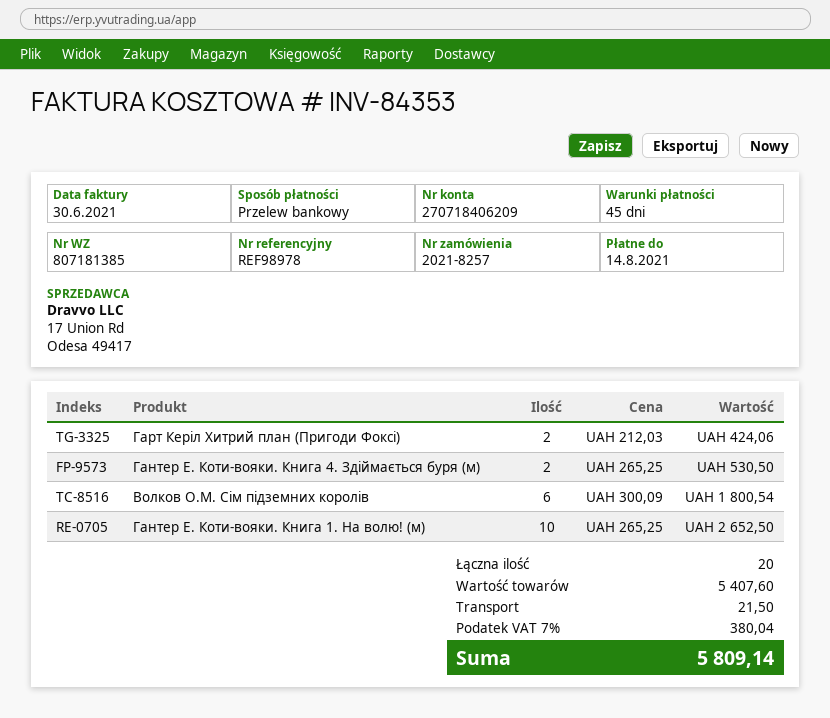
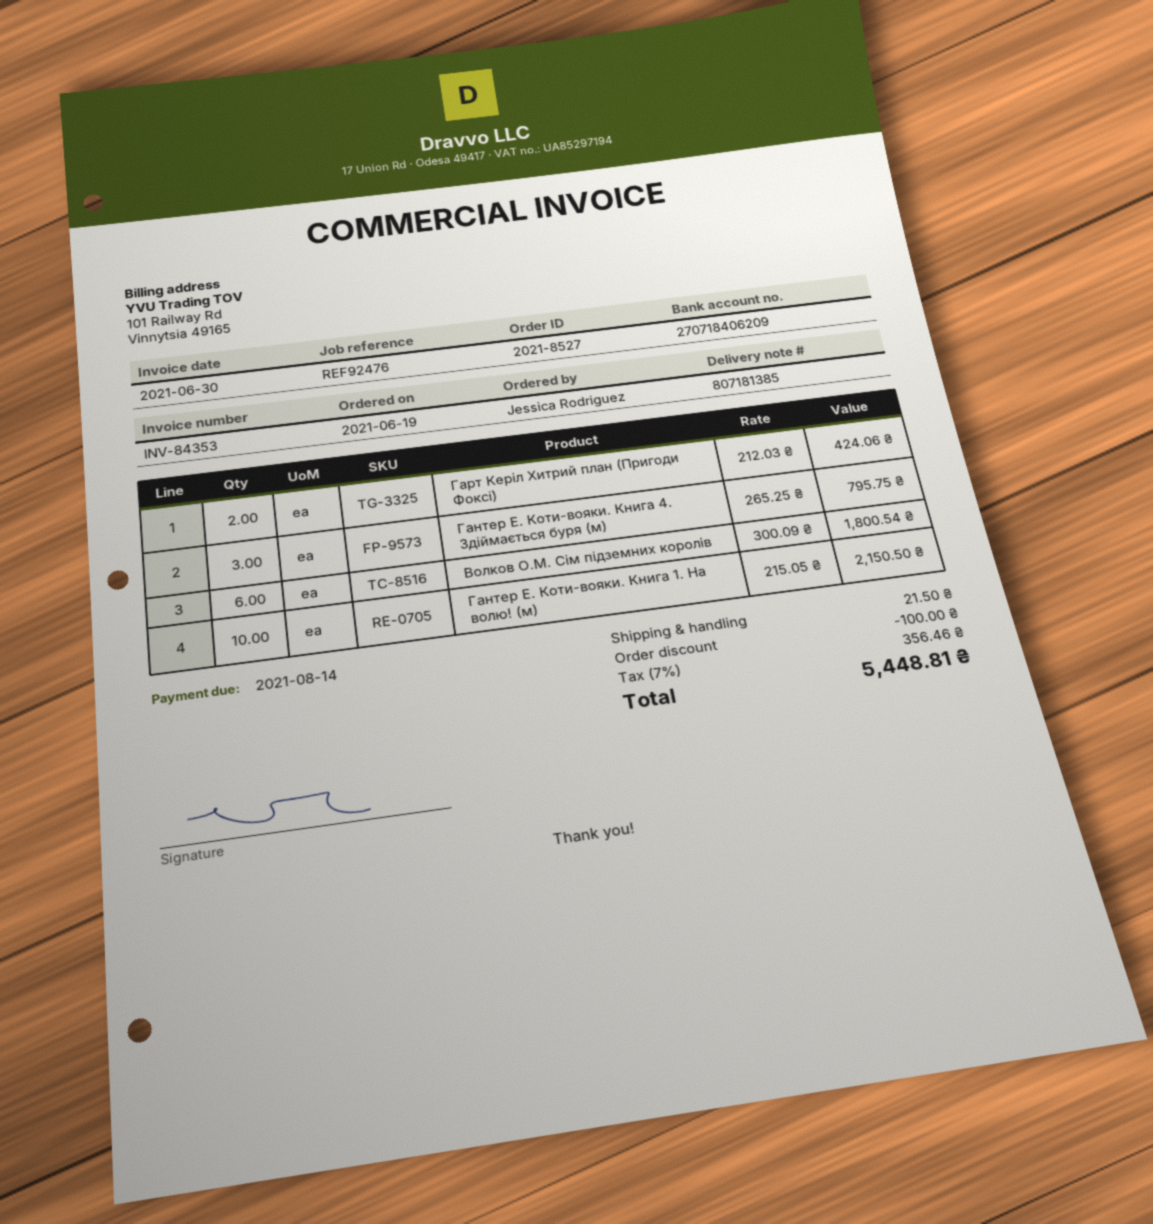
order number: 2021-8257 -> 2021-8527
reference: REF98978 -> REF92476
Гантер Е. Коти-вояки. Книга 4. Здіймається буря (м): 2 x 265.25 = 530.50 -> 3 x 265.25 = 795.75
Гантер Е. Коти-вояки. Книга 1. На волю! (м): 10 x 265.25 = 2652.50 -> 10 x 215.05 = 2150.50
discount: none -> 100.00
tax: 7% = 380.04 -> 7% = 356.46
total: 5809.14 -> 5448.81

